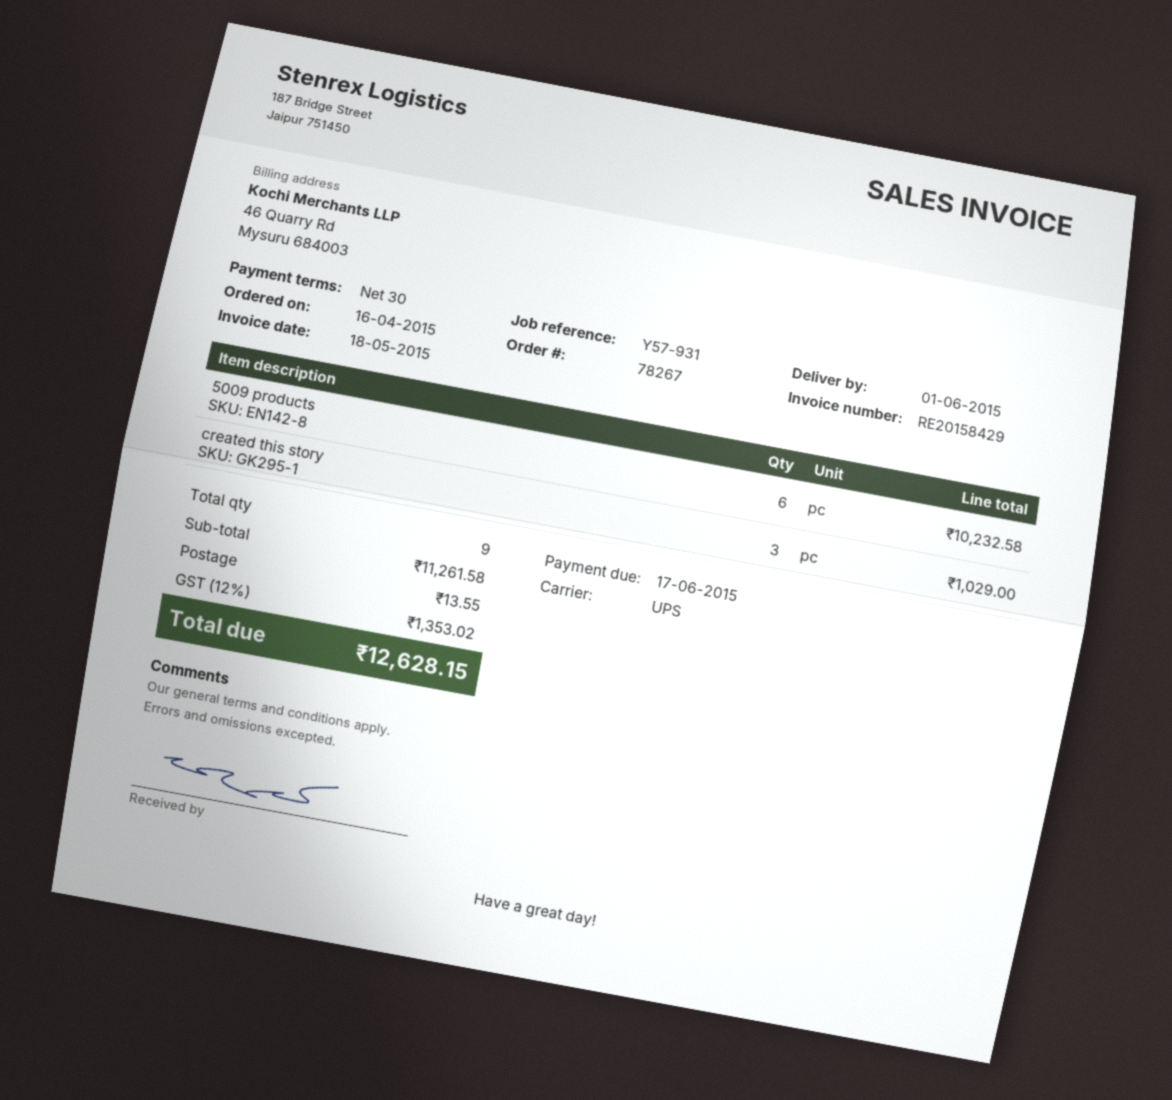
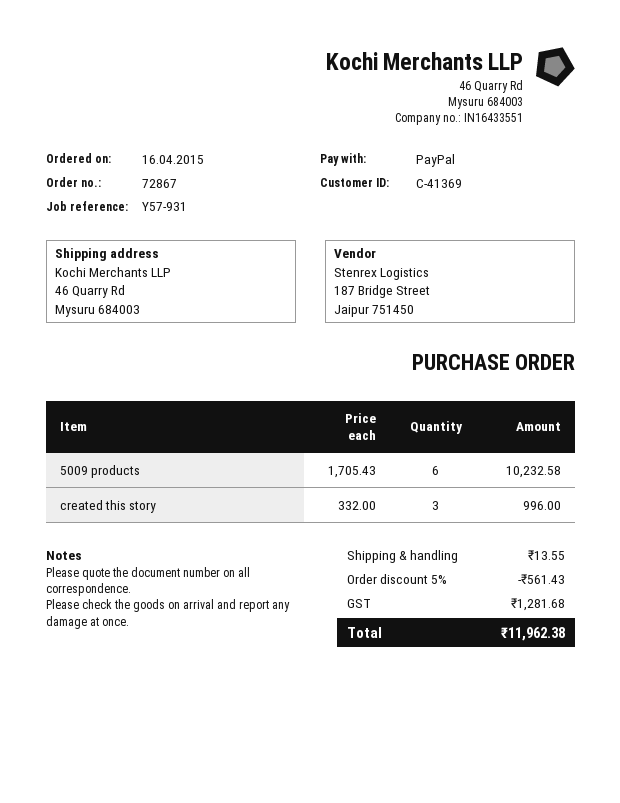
order number: 78267 -> 72867
created this story: 3 for 1029.00 -> 3 for 996.00
discount: none -> 5% = 561.43
tax: 1353.02 -> 1281.68
total: 12628.15 -> 11962.38

